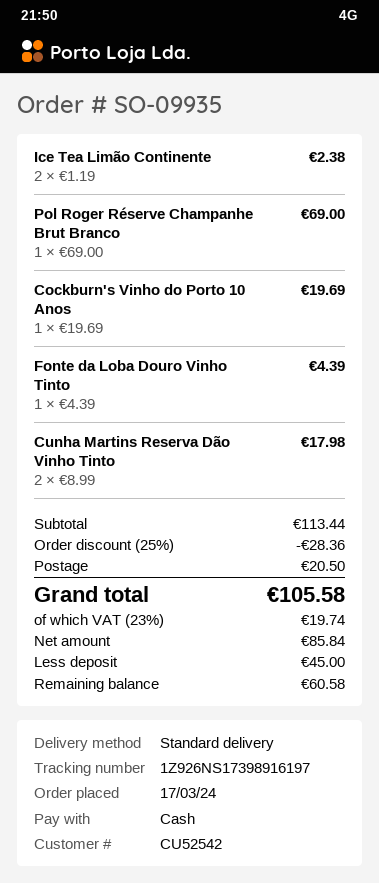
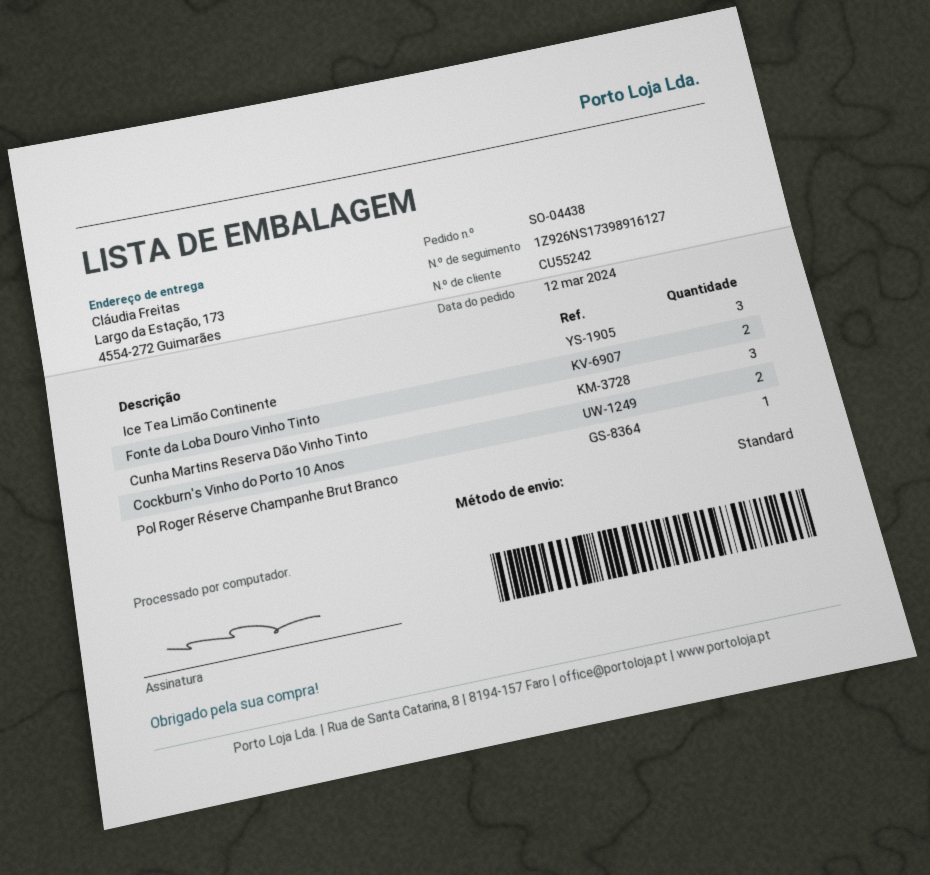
order number: SO-09935 -> SO-04438
order date: 2024-03-17 -> 2024-03-12
customer number: CU52542 -> CU55242
tracking number: 1Z926NS17398916197 -> 1Z926NS17398916127
Ice Tea Limão Continente: 2 -> 3
Cockburn's Vinho do Porto 10 Anos: 1 -> 2
Fonte da Loba Douro Vinho Tinto: 1 -> 2
Cunha Martins Reserva Dão Vinho Tinto: 2 -> 3

